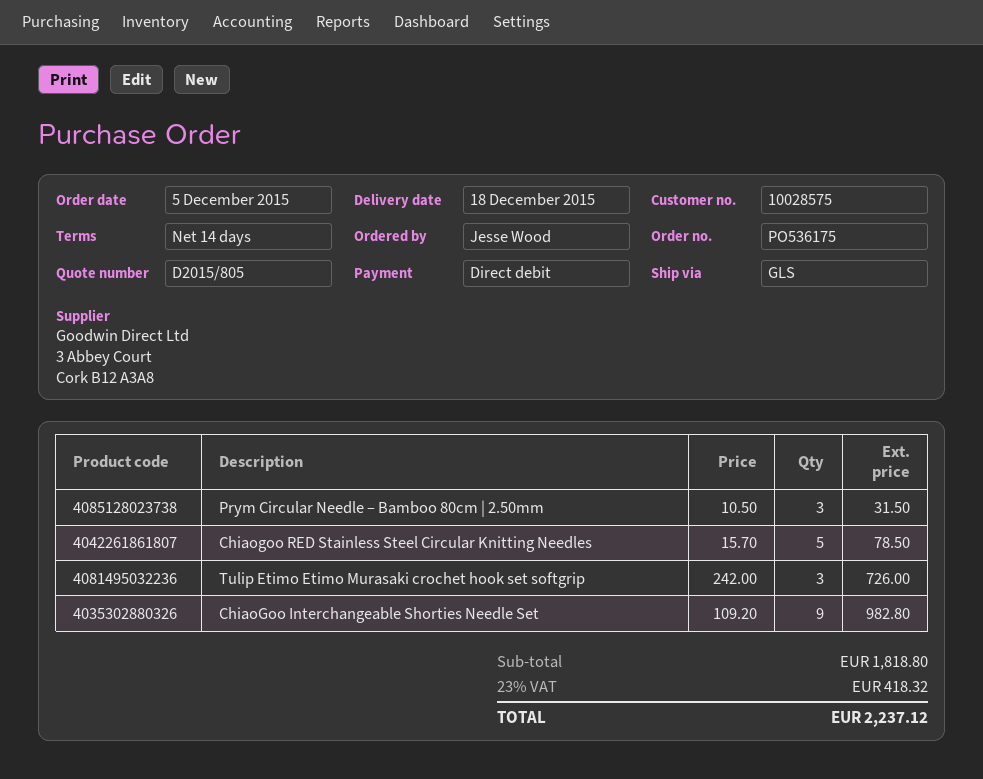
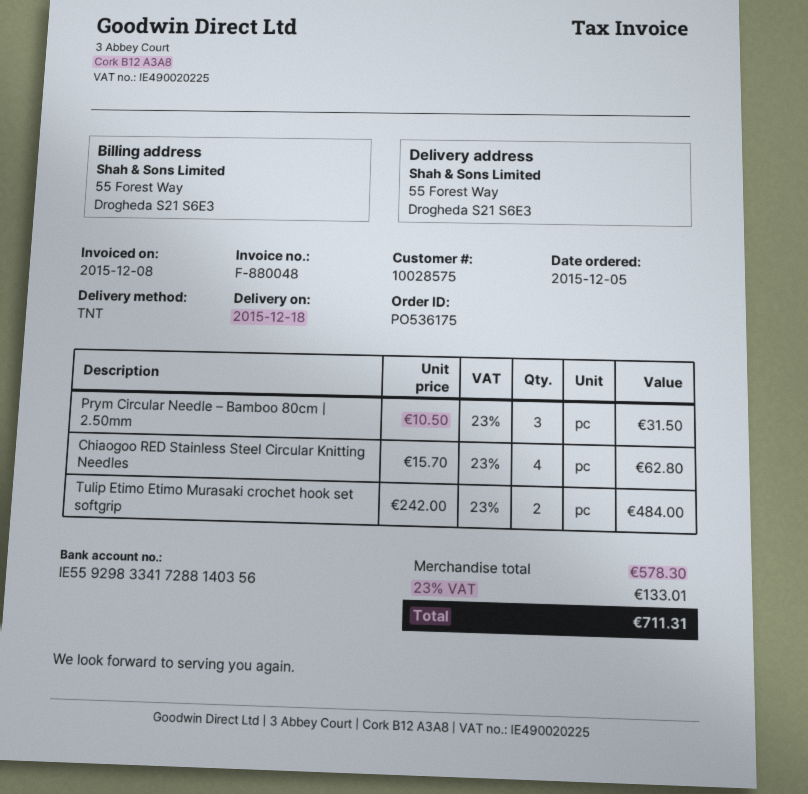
shipping method: GLS -> TNT
Chiaogoo RED Stainless Steel Circular Knitting Needles: 5 x 15.70 = 78.50 -> 4 x 15.70 = 62.80
Tulip Etimo Etimo Murasaki crochet hook set softgrip: 3 x 242.00 = 726.00 -> 2 x 242.00 = 484.00
ChiaoGoo Interchangeable Shorties Needle Set: 9 x 109.20 = 982.80 -> none
subtotal: 1818.80 -> 578.30
tax: 23% = 418.32 -> 23% = 133.01
total: 2237.12 -> 711.31

